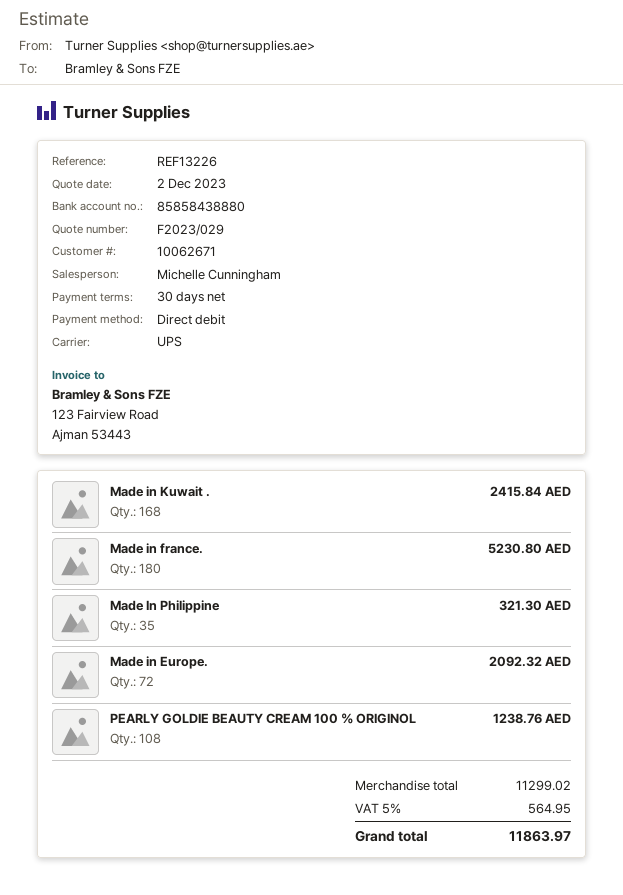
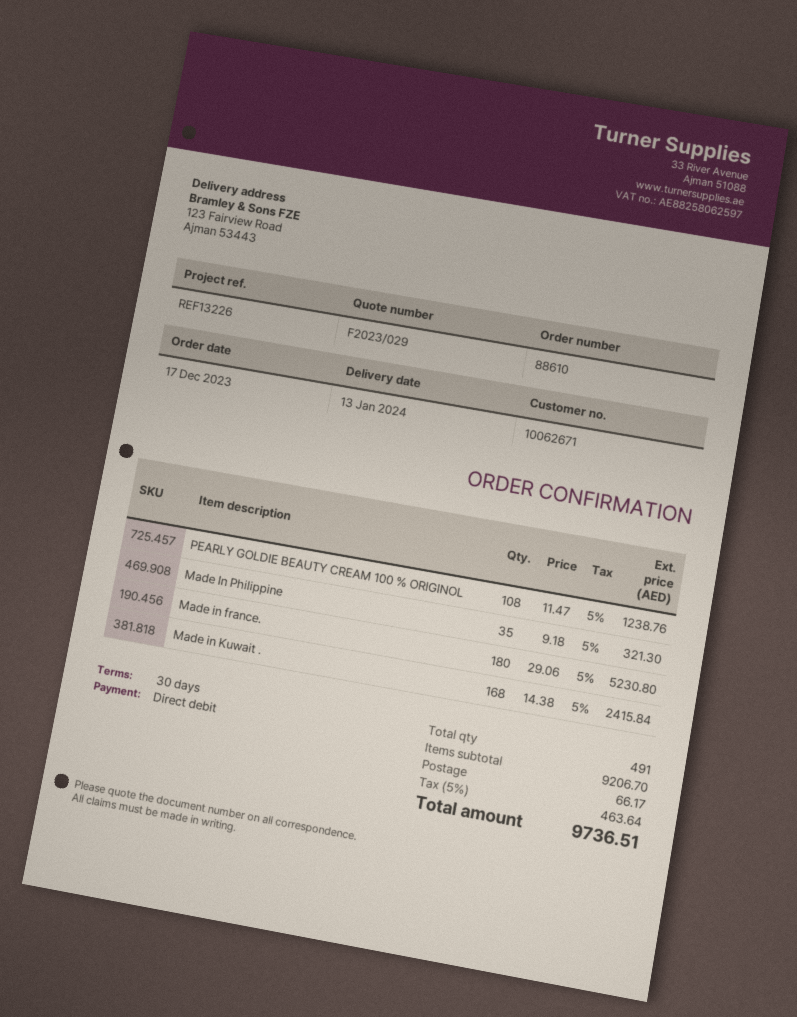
Made in Europe.: 72 for 2092.32 -> none
subtotal: 11299.02 -> 9206.70
shipping: none -> 66.17
tax: 5% = 564.95 -> 5% = 463.64
total: 11863.97 -> 9736.51

